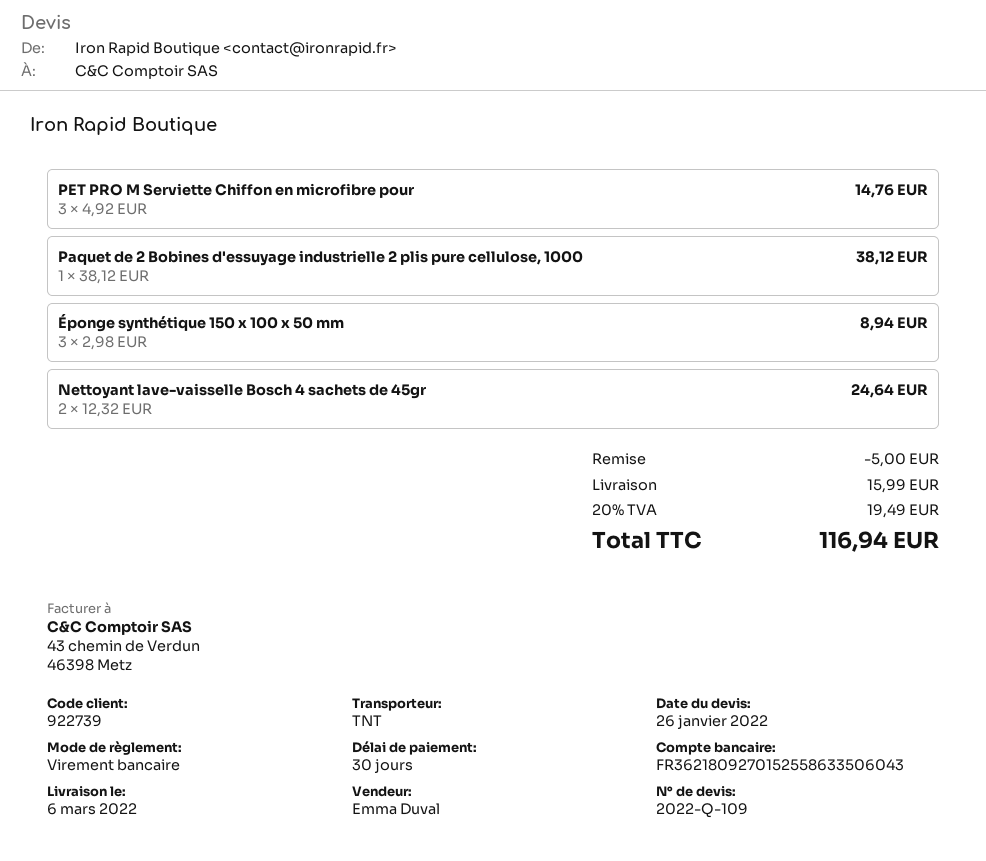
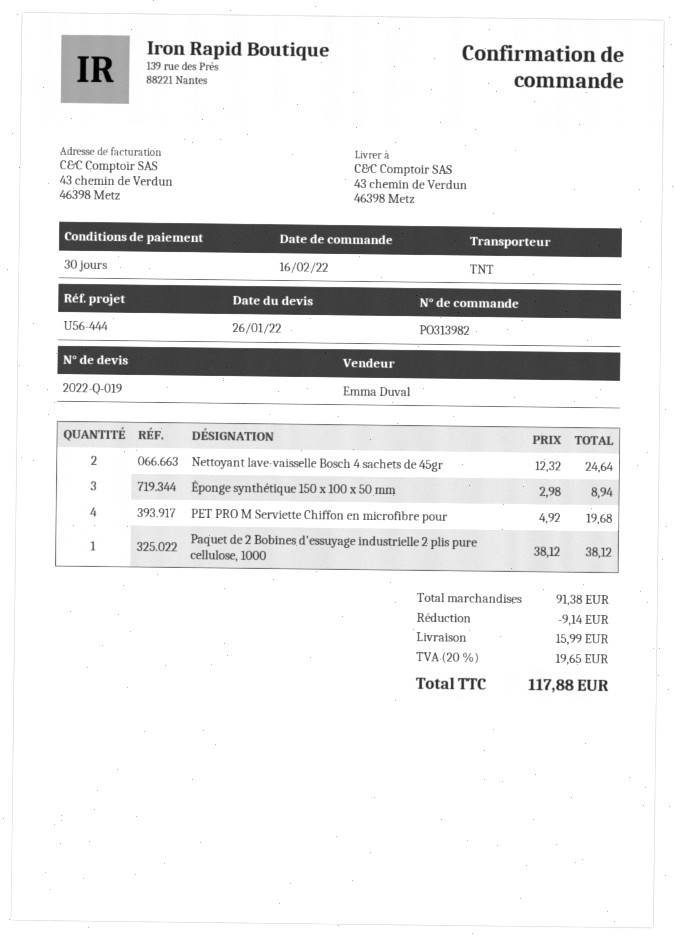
quote number: 2022-Q-109 -> 2022-Q-019
PET PRO M Serviette Chiffon en microfibre pour: 3 x 4.92 = 14.76 -> 4 x 4.92 = 19.68
discount: 5.00 -> 9.14
tax: 20% = 19.49 -> 20% = 19.65
total: 116.94 -> 117.88

